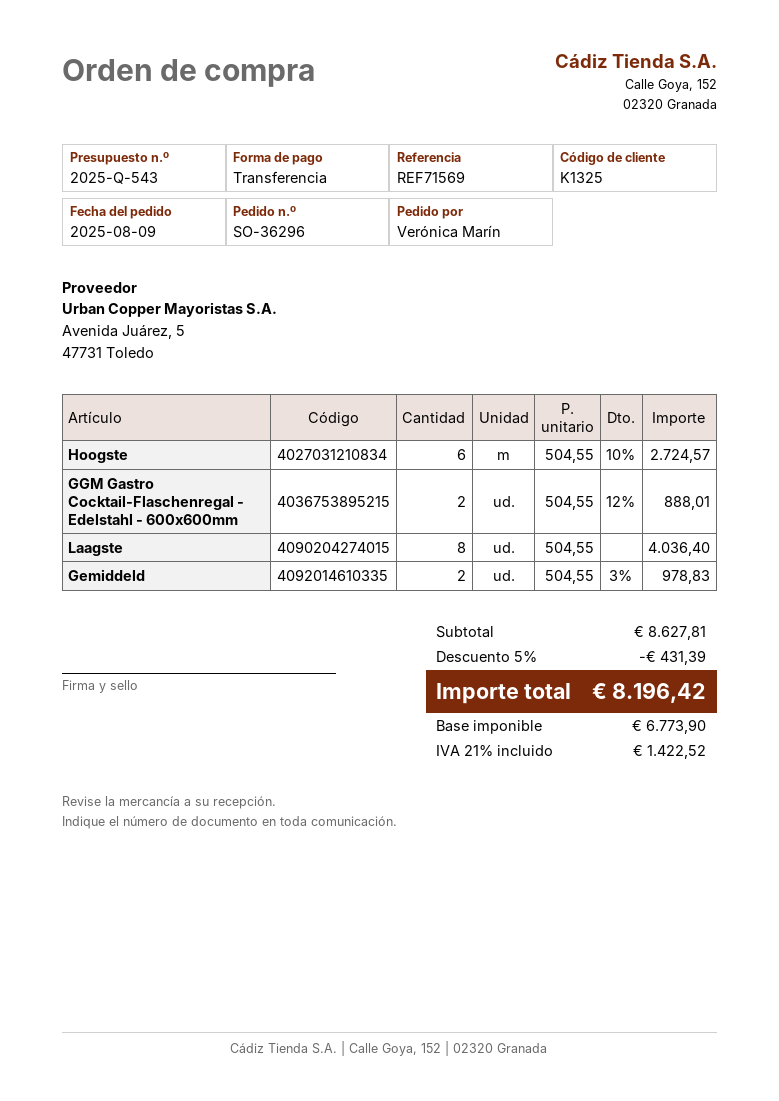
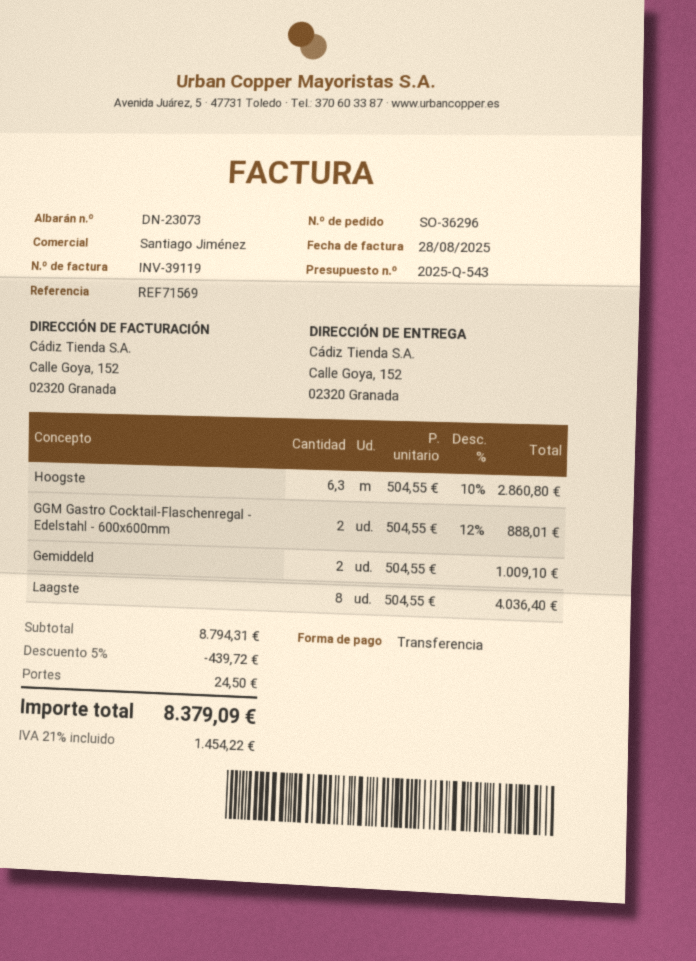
Hoogste: 6 x 504.55 - 10% = 2724.57 -> 6.3 x 504.55 - 10% = 2860.80
Gemiddeld: 2 x 504.55 - 3% = 978.83 -> 2 x 504.55 = 1009.10
subtotal: 8627.81 -> 8794.31
discount: 5% = 431.39 -> 5% = 439.72
shipping: none -> 24.50
tax: 21% = 1422.52 -> 21% = 1454.22
total: 8196.42 -> 8379.09

